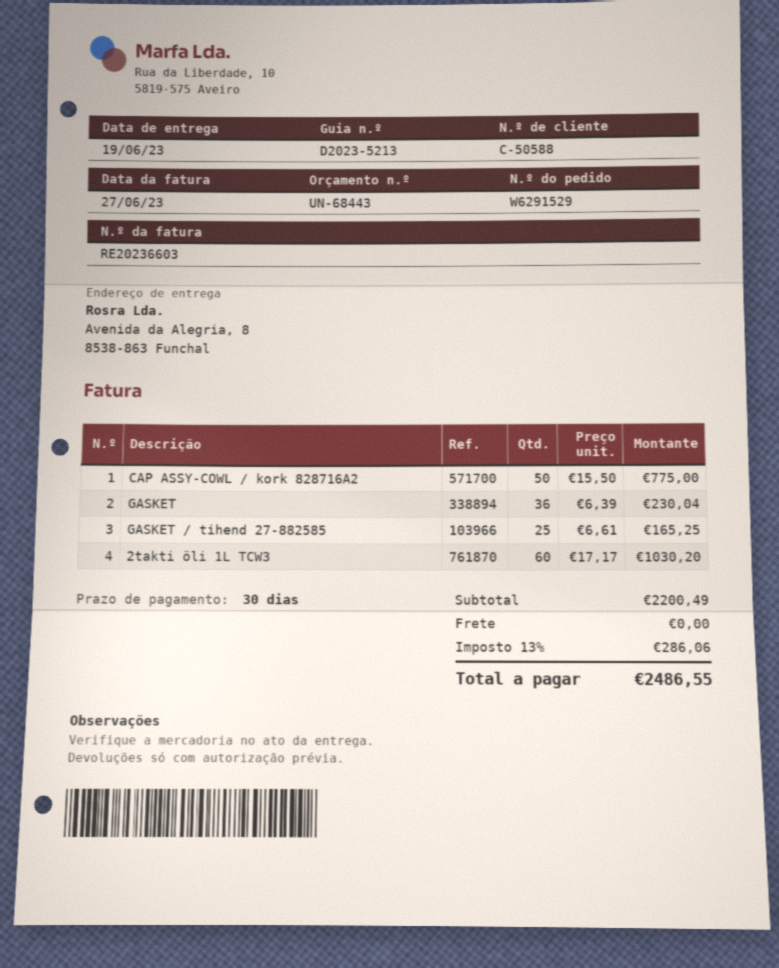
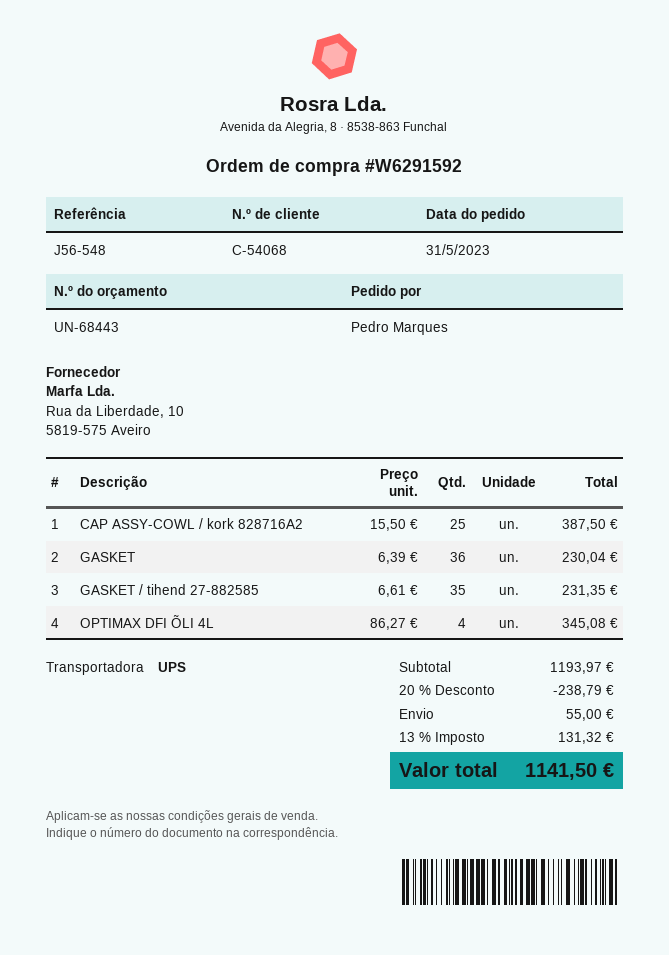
order number: W6291529 -> W6291592
customer number: C-50588 -> C-54068
CAP ASSY-COWL / kork 828716A2: 50 x 15.50 = 775.00 -> 25 x 15.50 = 387.50
GASKET / tihend 27-882585: 25 x 6.61 = 165.25 -> 35 x 6.61 = 231.35
2takti õli 1L TCW3: 60 x 17.17 = 1030.20 -> none
OPTIMAX DFI ÕLI 4L: none -> 4 x 86.27 = 345.08
subtotal: 2200.49 -> 1193.97
discount: none -> 20% = 238.79
shipping: 0.00 -> 55.00
tax: 13% = 286.06 -> 13% = 131.32
total: 2486.55 -> 1141.50

